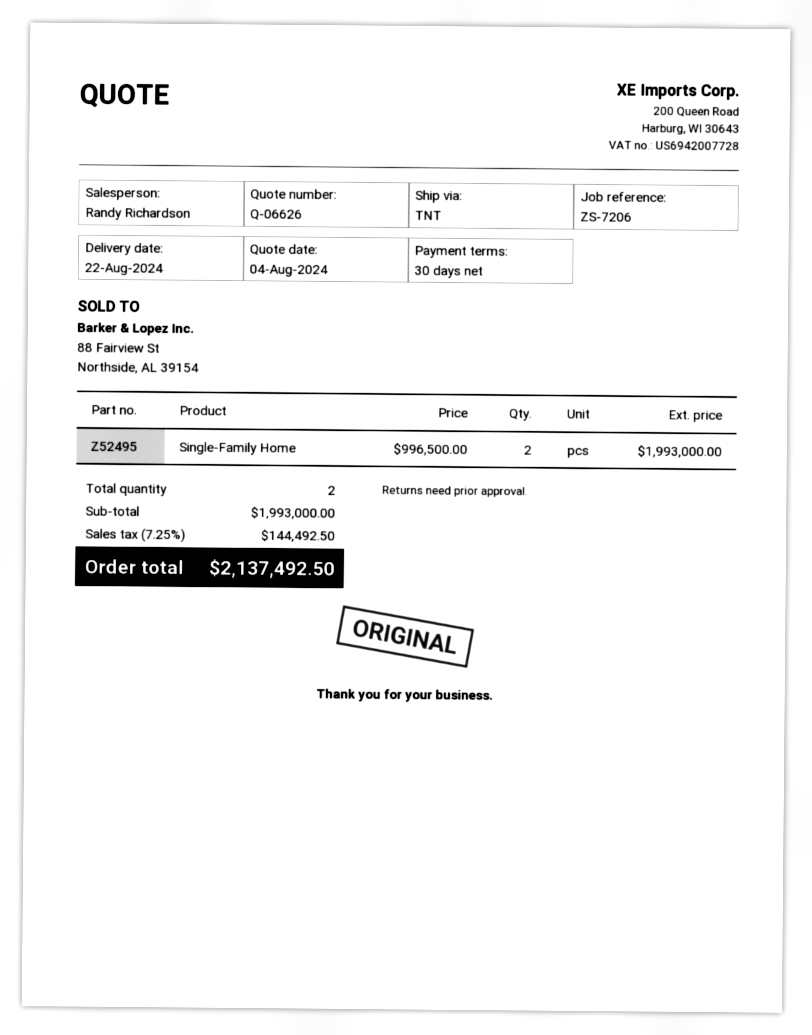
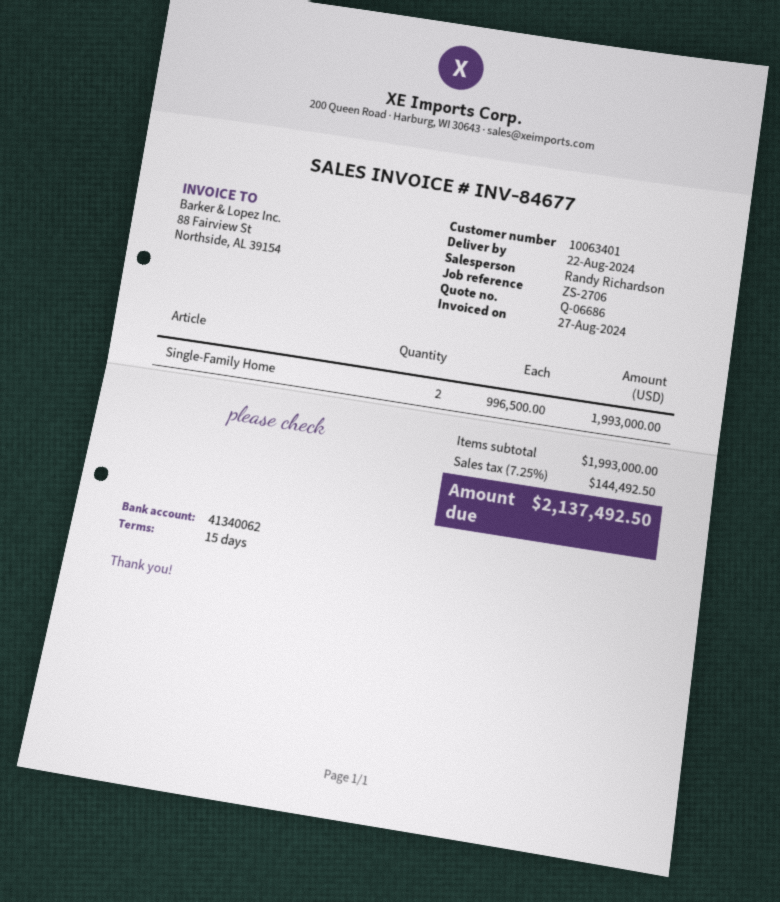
quote number: Q-06626 -> Q-06686
payment terms: 30 days -> 15 days
reference: ZS-7206 -> ZS-2706

